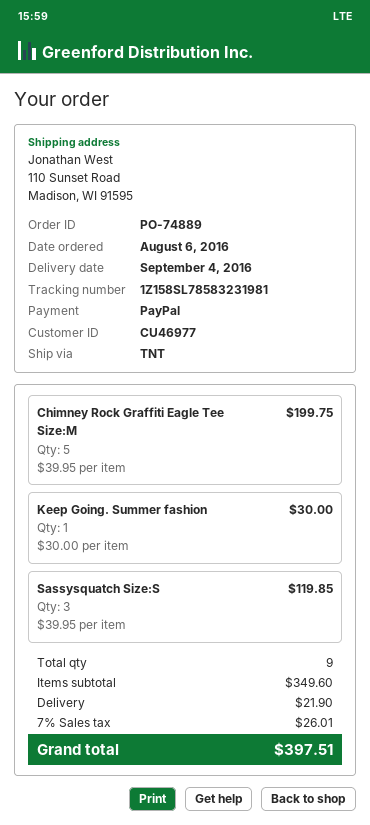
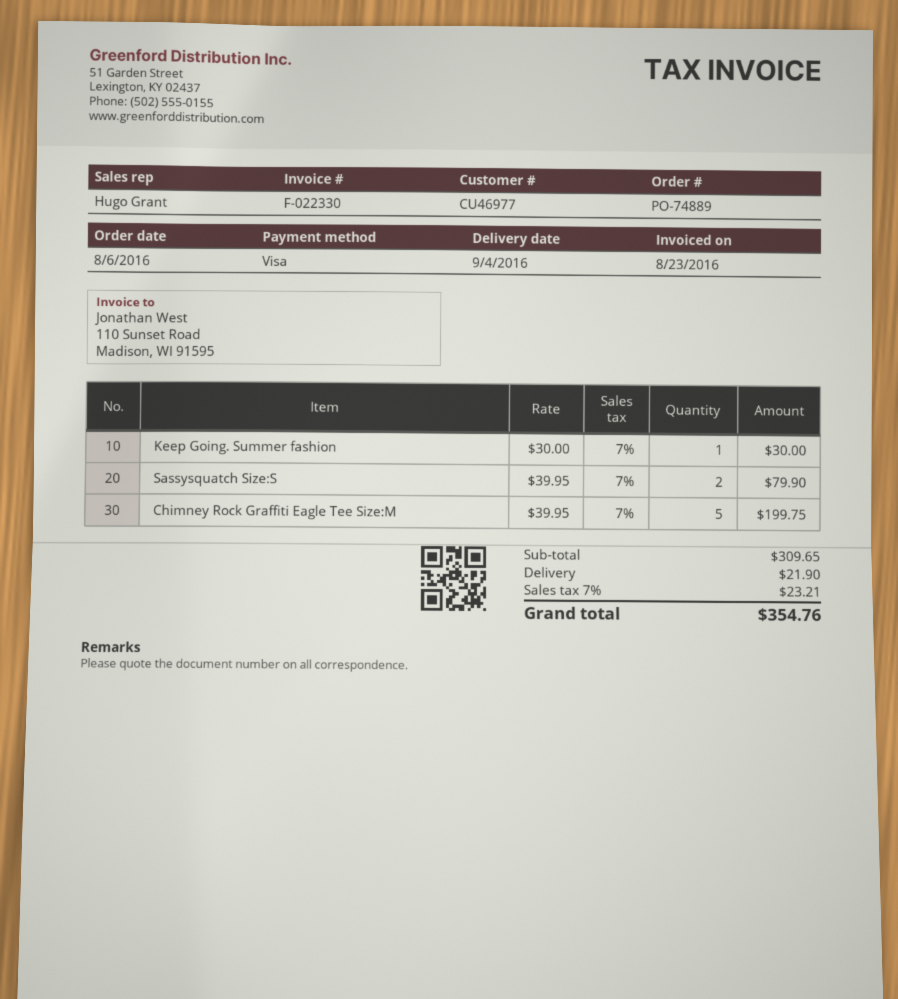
payment method: PayPal -> Visa
Sassysquatch Size:S: 3 x 39.95 = 119.85 -> 2 x 39.95 = 79.90
subtotal: 349.60 -> 309.65
tax: 7% = 26.01 -> 7% = 23.21
total: 397.51 -> 354.76

